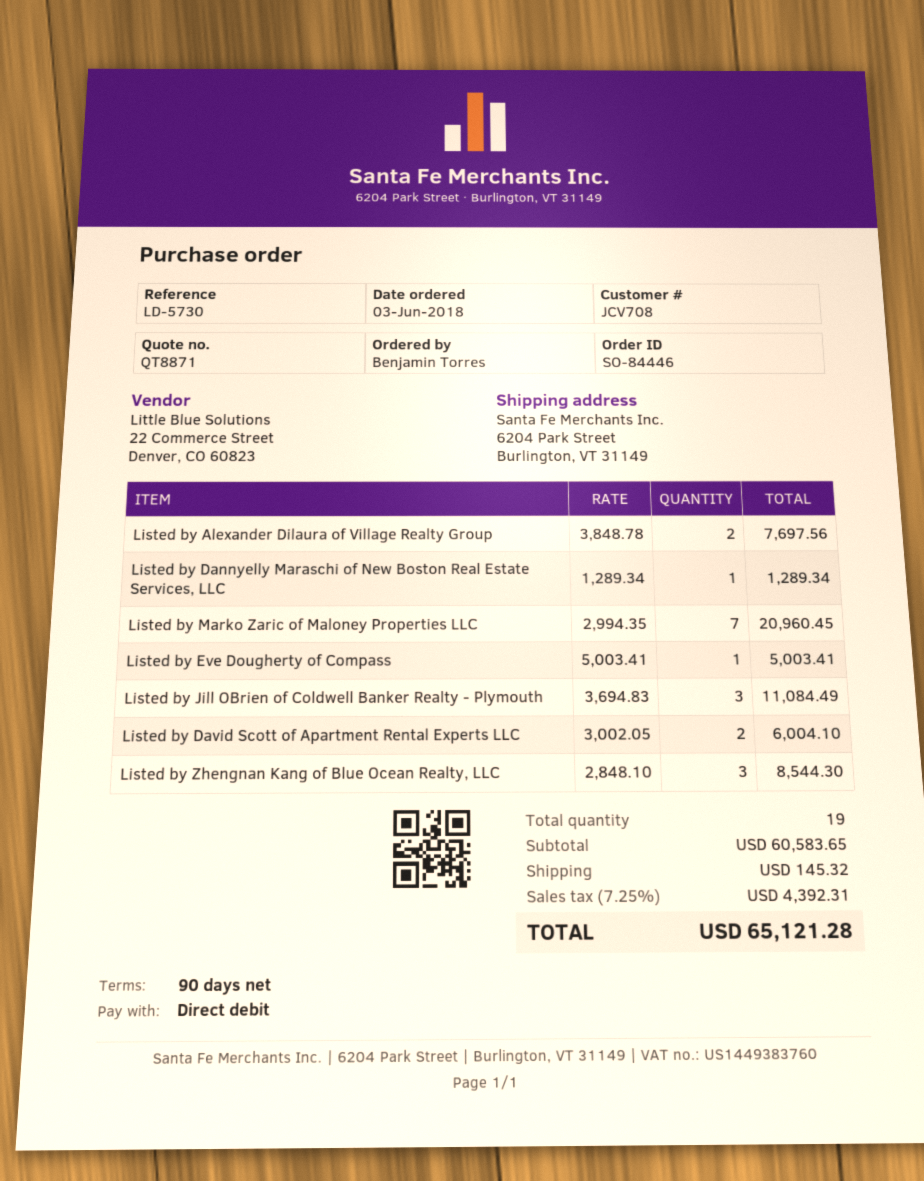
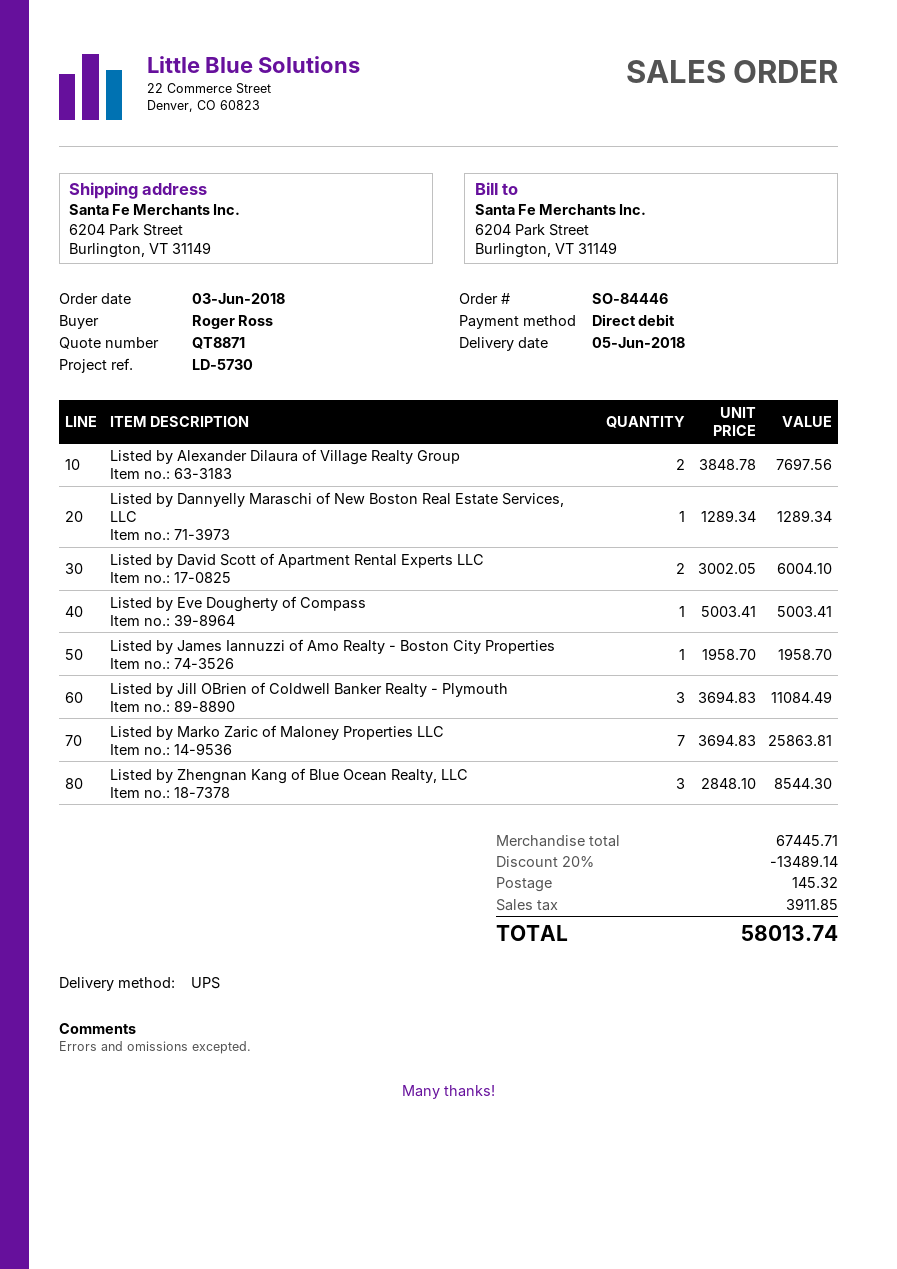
ordered by: Benjamin Torres -> Roger Ross
Listed by Marko Zaric of Maloney Properties LLC: 7 x 2994.35 = 20960.45 -> 7 x 3694.83 = 25863.81
Listed by James Iannuzzi of Amo Realty - Boston City Properties: none -> 1 x 1958.70 = 1958.70
subtotal: 60583.65 -> 67445.71
discount: none -> 20% = 13489.14
tax: 4392.31 -> 3911.85
total: 65121.28 -> 58013.74

